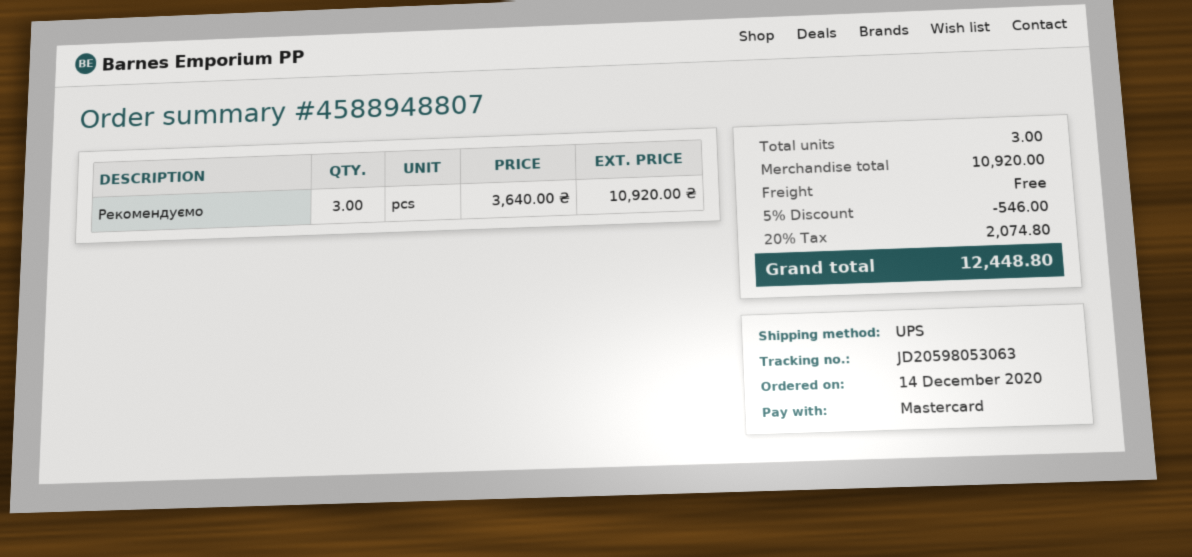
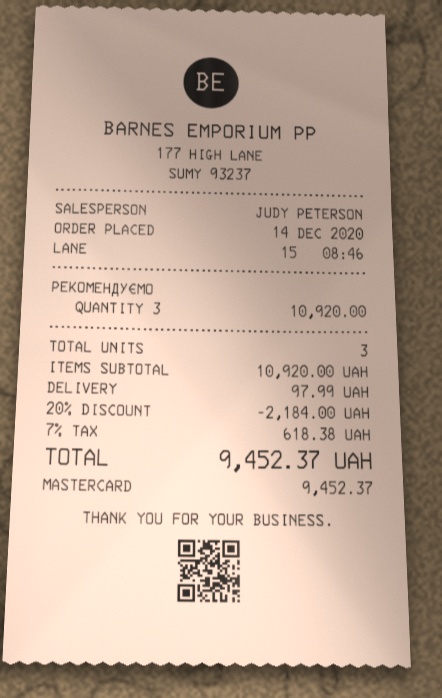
discount: 5% = 546.00 -> 20% = 2184.00
shipping: 0.00 -> 97.99
tax: 20% = 2074.80 -> 7% = 618.38
total: 12448.80 -> 9452.37

